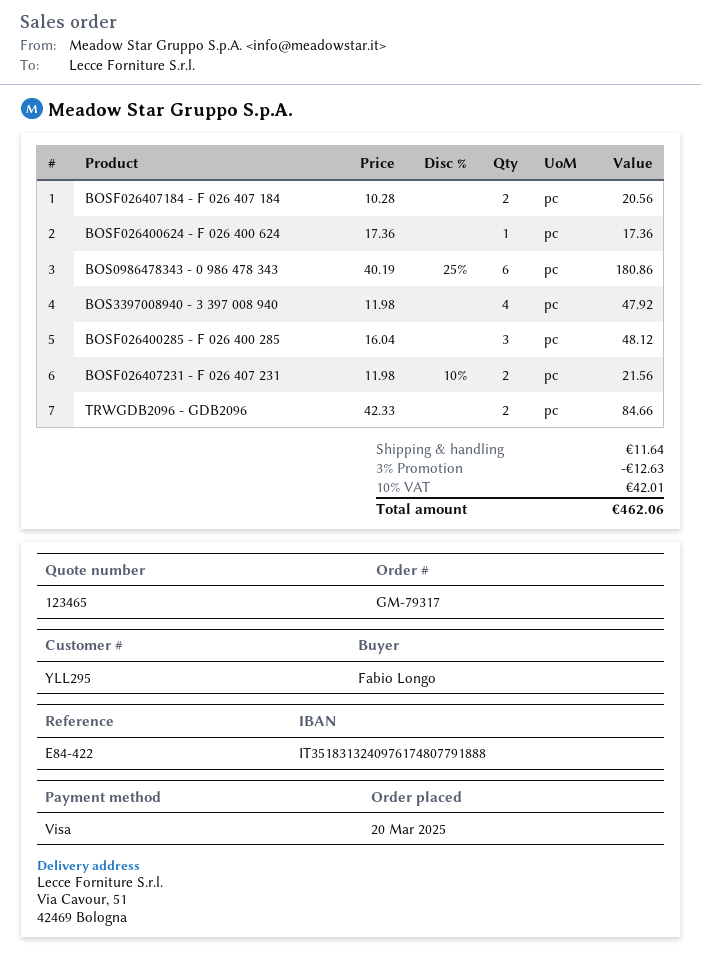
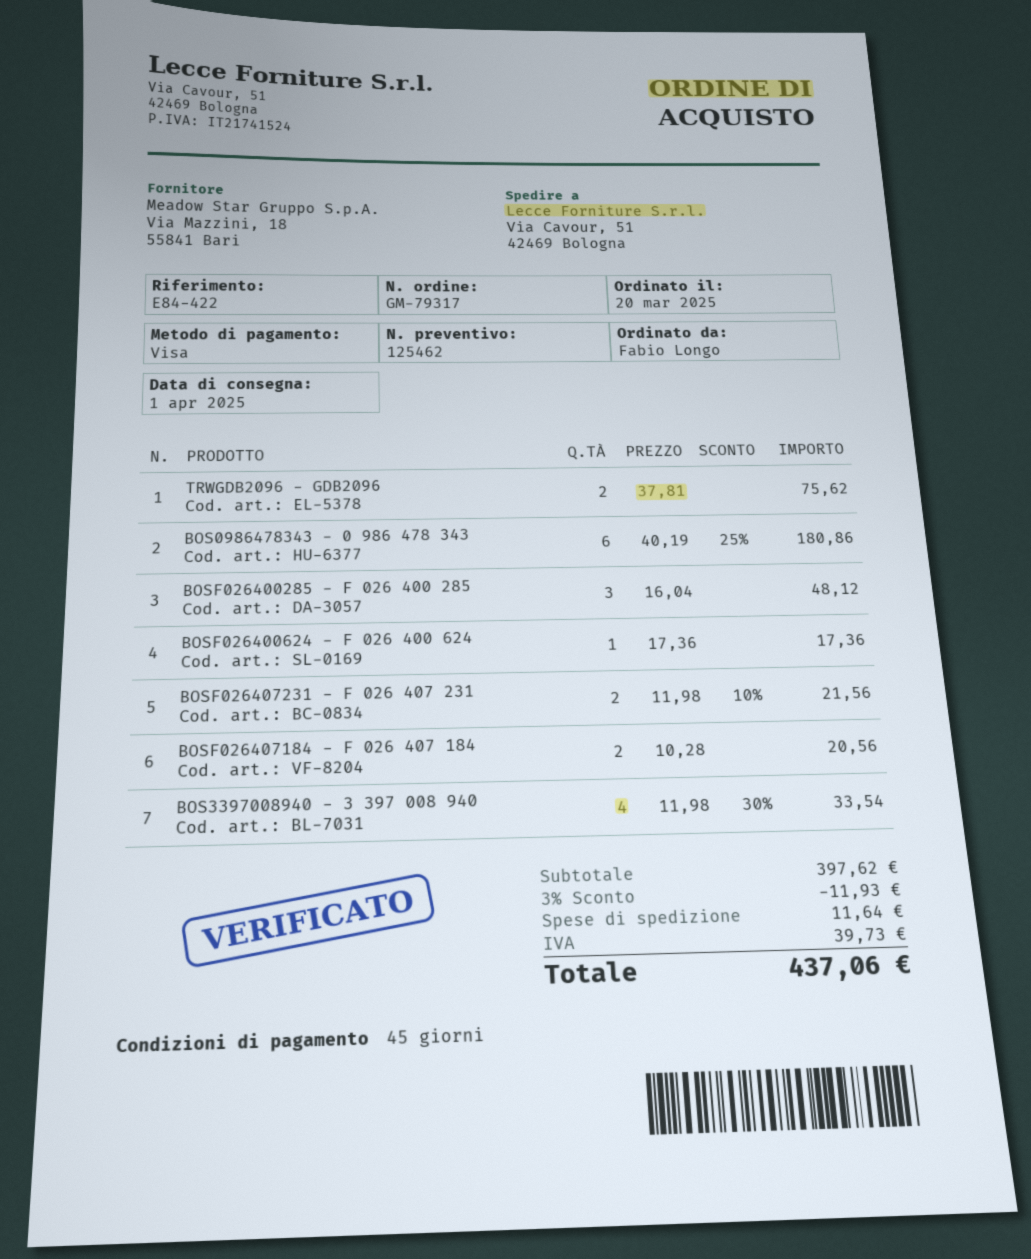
quote number: 123465 -> 125462
BOS3397008940 - 3 397 008 940: 4 x 11.98 = 47.92 -> 4 x 11.98 - 30% = 33.54
TRWGDB2096 - GDB2096: 2 x 42.33 = 84.66 -> 2 x 37.81 = 75.62
discount: 3% = 12.63 -> 3% = 11.93
tax: 42.01 -> 39.73
total: 462.06 -> 437.06

